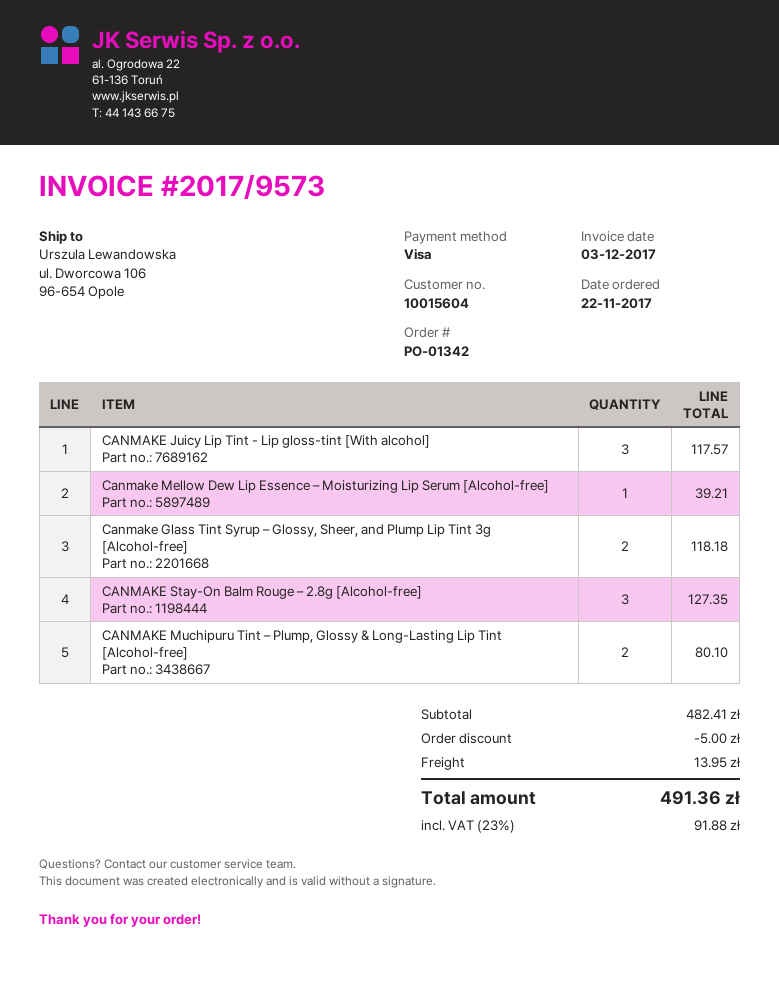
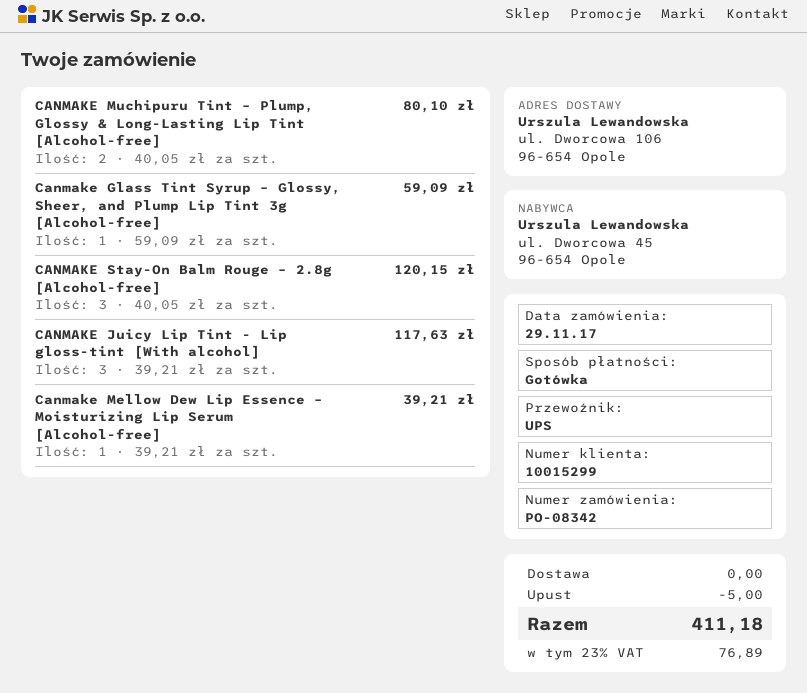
order number: PO-01342 -> PO-08342
order date: 2017-11-22 -> 2017-11-29
customer number: 10015604 -> 10015299
payment method: Visa -> cash
CANMAKE Juicy Lip Tint - Lip gloss-tint [With alcohol]: 3 for 117.57 -> 3 for 117.63
Canmake Glass Tint Syrup – Glossy, Sheer, and Plump Lip Tint 3g [Alcohol-free]: 2 for 118.18 -> 1 for 59.09
CANMAKE Stay-On Balm Rouge – 2.8g [Alcohol-free]: 3 for 127.35 -> 3 for 120.15
shipping: 13.95 -> 0.00
tax: 23% = 91.88 -> 23% = 76.89
total: 491.36 -> 411.18

